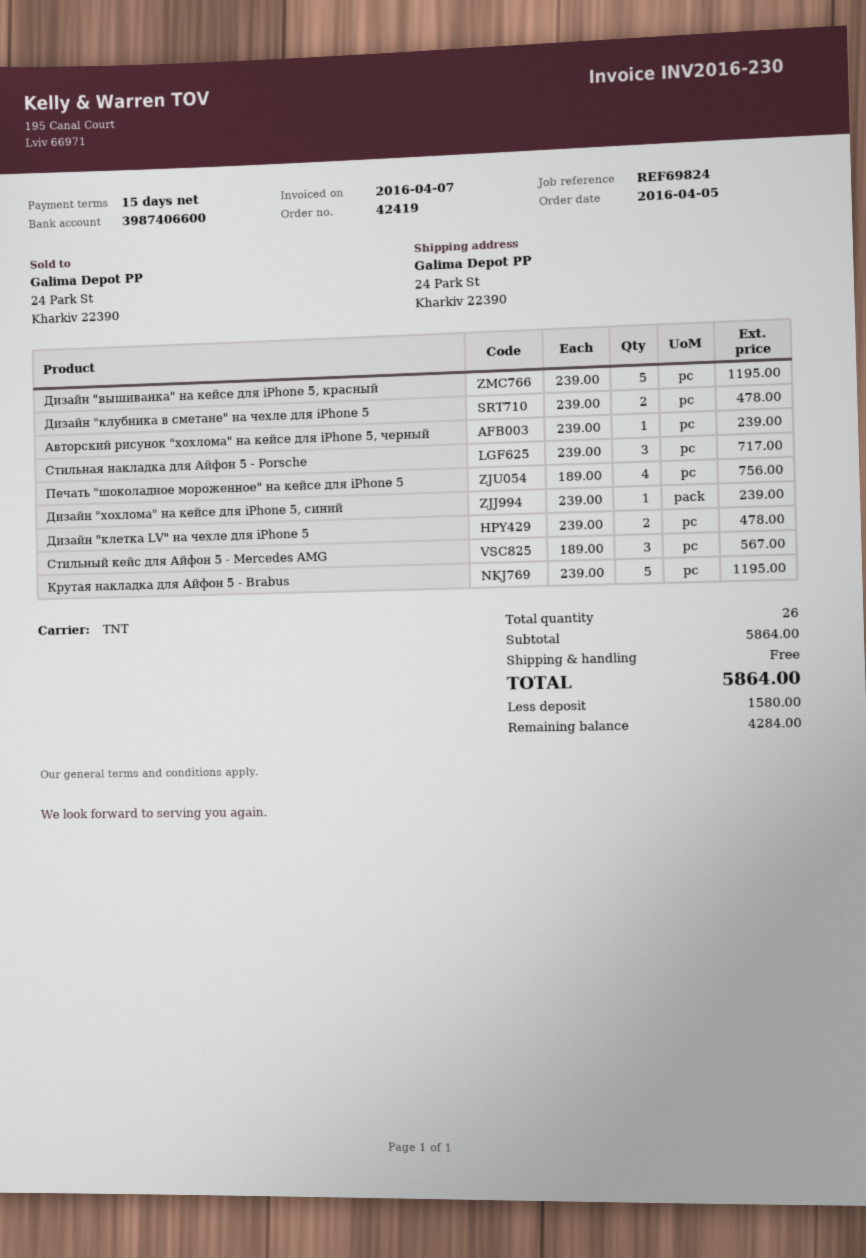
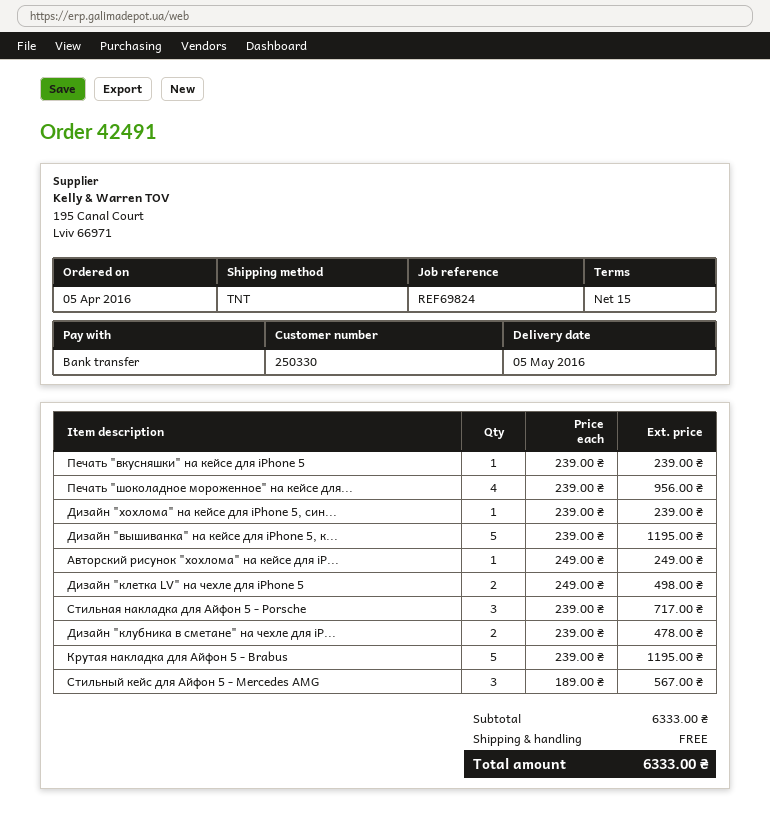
order number: 42419 -> 42491
Авторский рисунок "хохлома" на кейсе для iPhone 5, черный: 1 x 239.00 = 239.00 -> 1 x 249.00 = 249.00
Печать "шоколадное мороженное" на кейсе для iPhone 5: 4 x 189.00 = 756.00 -> 4 x 239.00 = 956.00
Дизайн "клетка LV" на чехле для iPhone 5: 2 x 239.00 = 478.00 -> 2 x 249.00 = 498.00
Печать "вкусняшки" на кейсе для iPhone 5: none -> 1 x 239.00 = 239.00
subtotal: 5864.00 -> 6333.00
total: 5864.00 -> 6333.00

